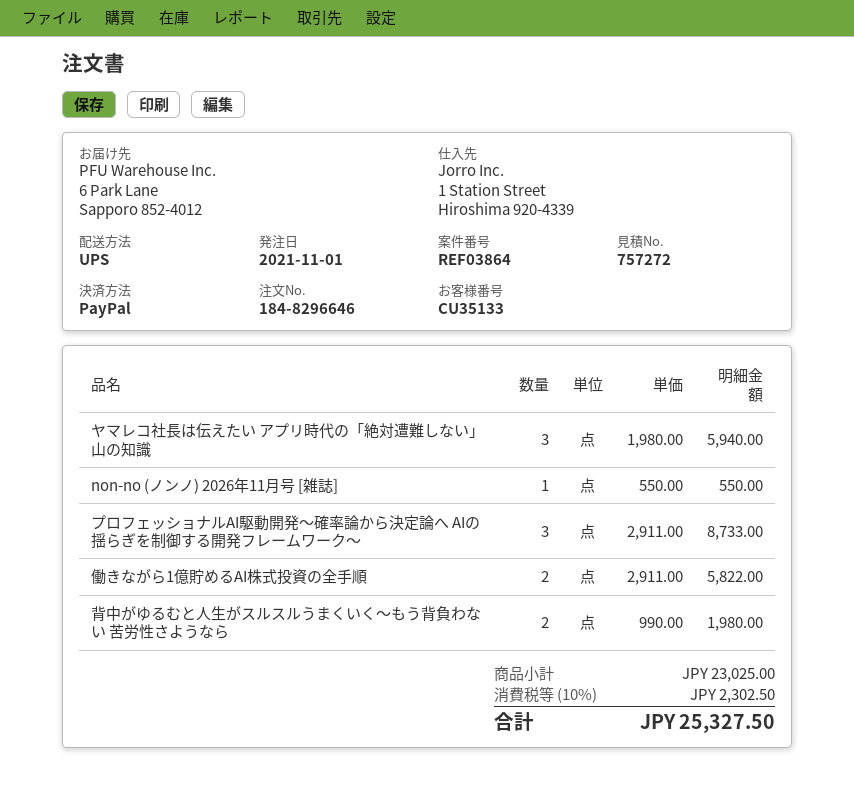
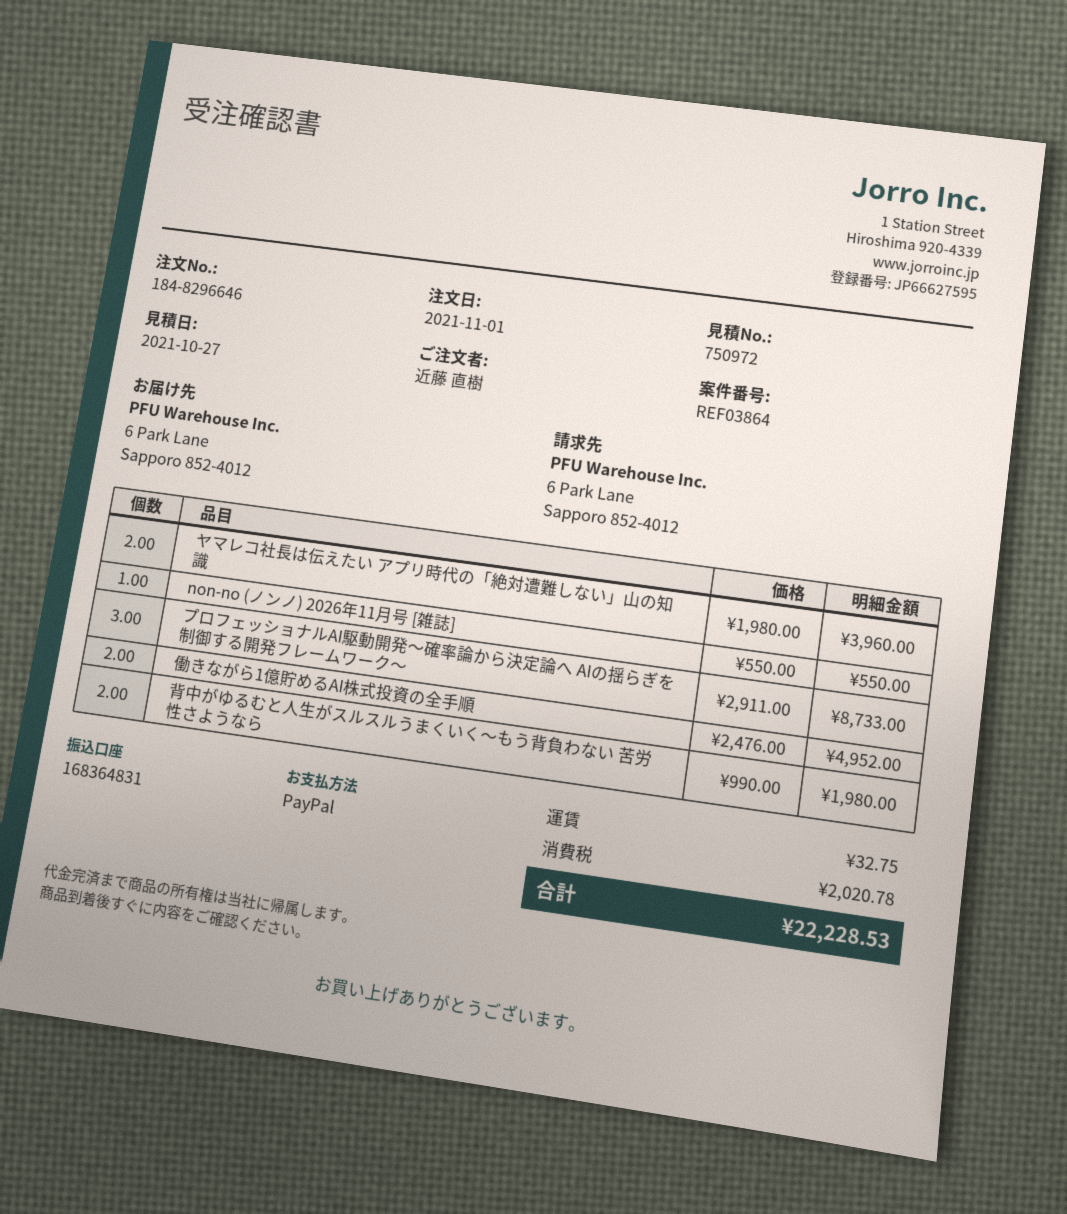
quote number: 757272 -> 750972
ヤマレコ社長は伝えたい アプリ時代の「絶対遭難しない」山の知識: 3 x 1980.00 = 5940.00 -> 2 x 1980.00 = 3960.00
働きながら1億貯めるAI株式投資の全手順: 2 x 2911.00 = 5822.00 -> 2 x 2476.00 = 4952.00
shipping: none -> 32.75
tax: 2302.50 -> 2020.78
total: 25327.50 -> 22228.53

